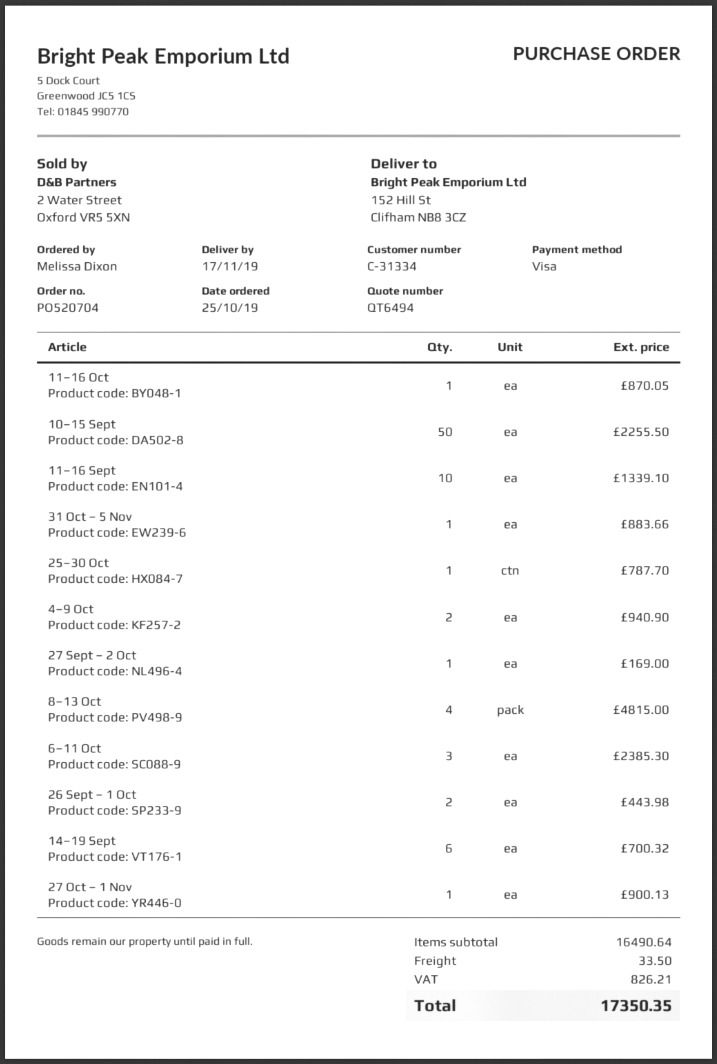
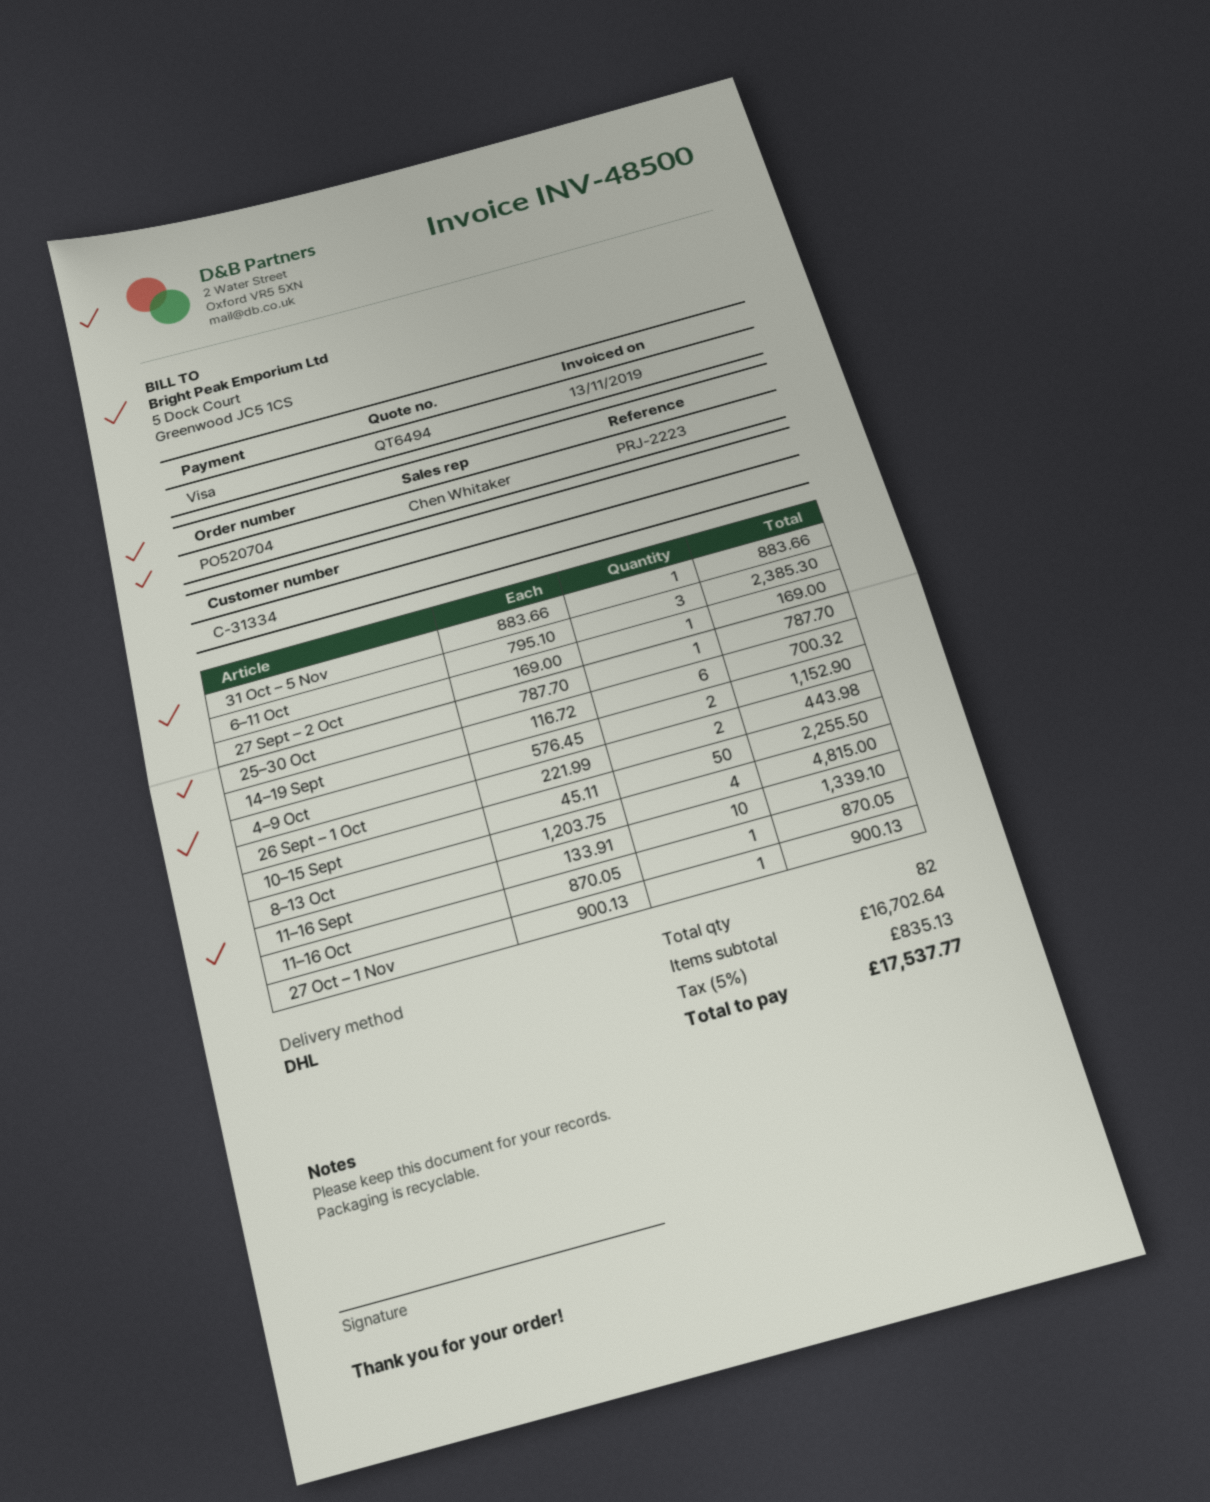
4–9 Oct: 2 for 940.90 -> 2 for 1152.90
subtotal: 16490.64 -> 16702.64
shipping: 33.50 -> none
tax: 826.21 -> 835.13
total: 17350.35 -> 17537.77

